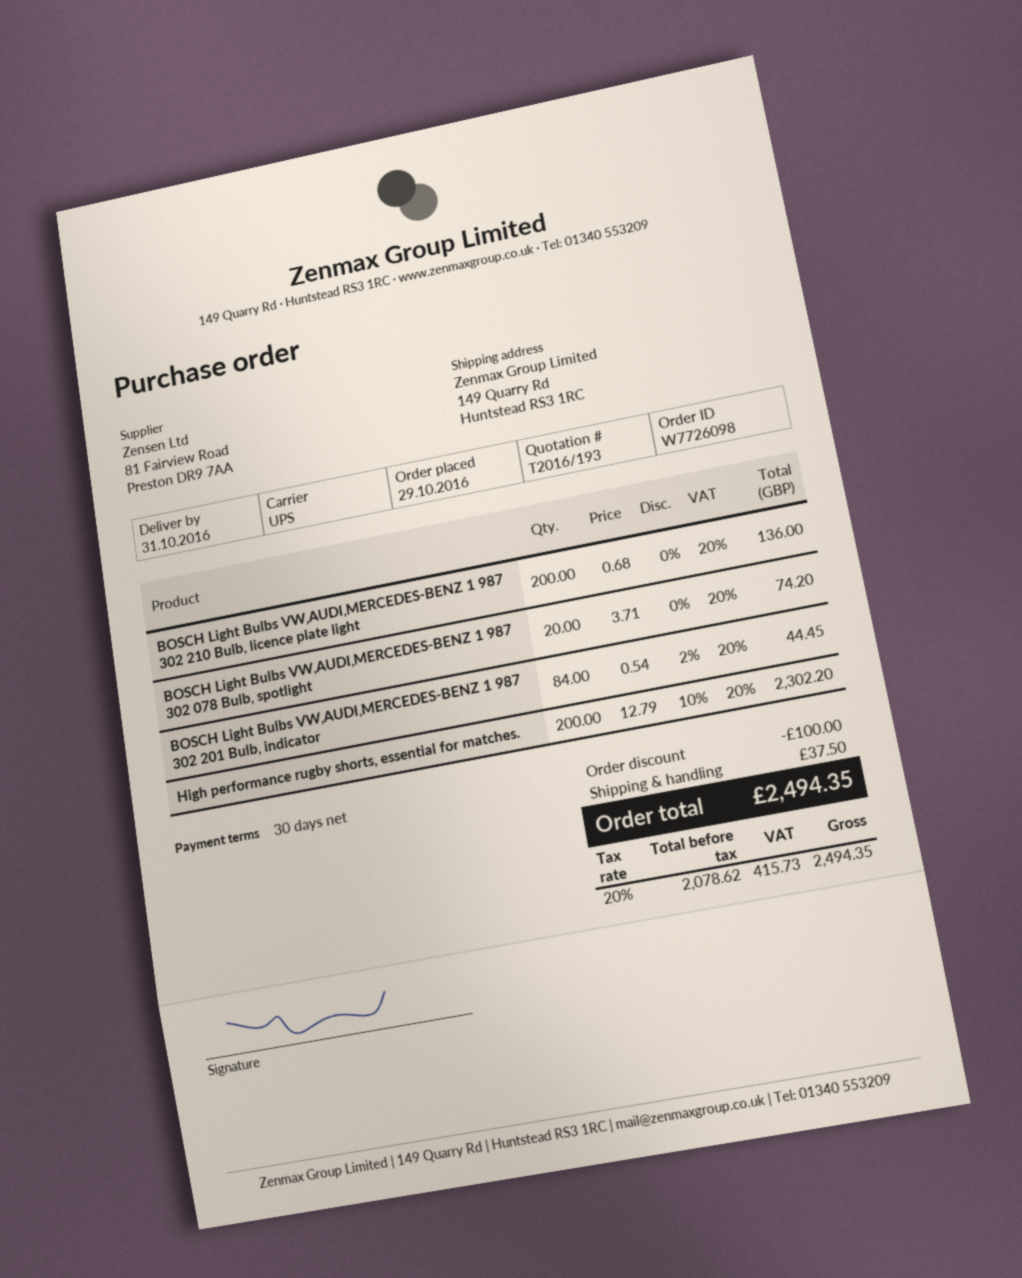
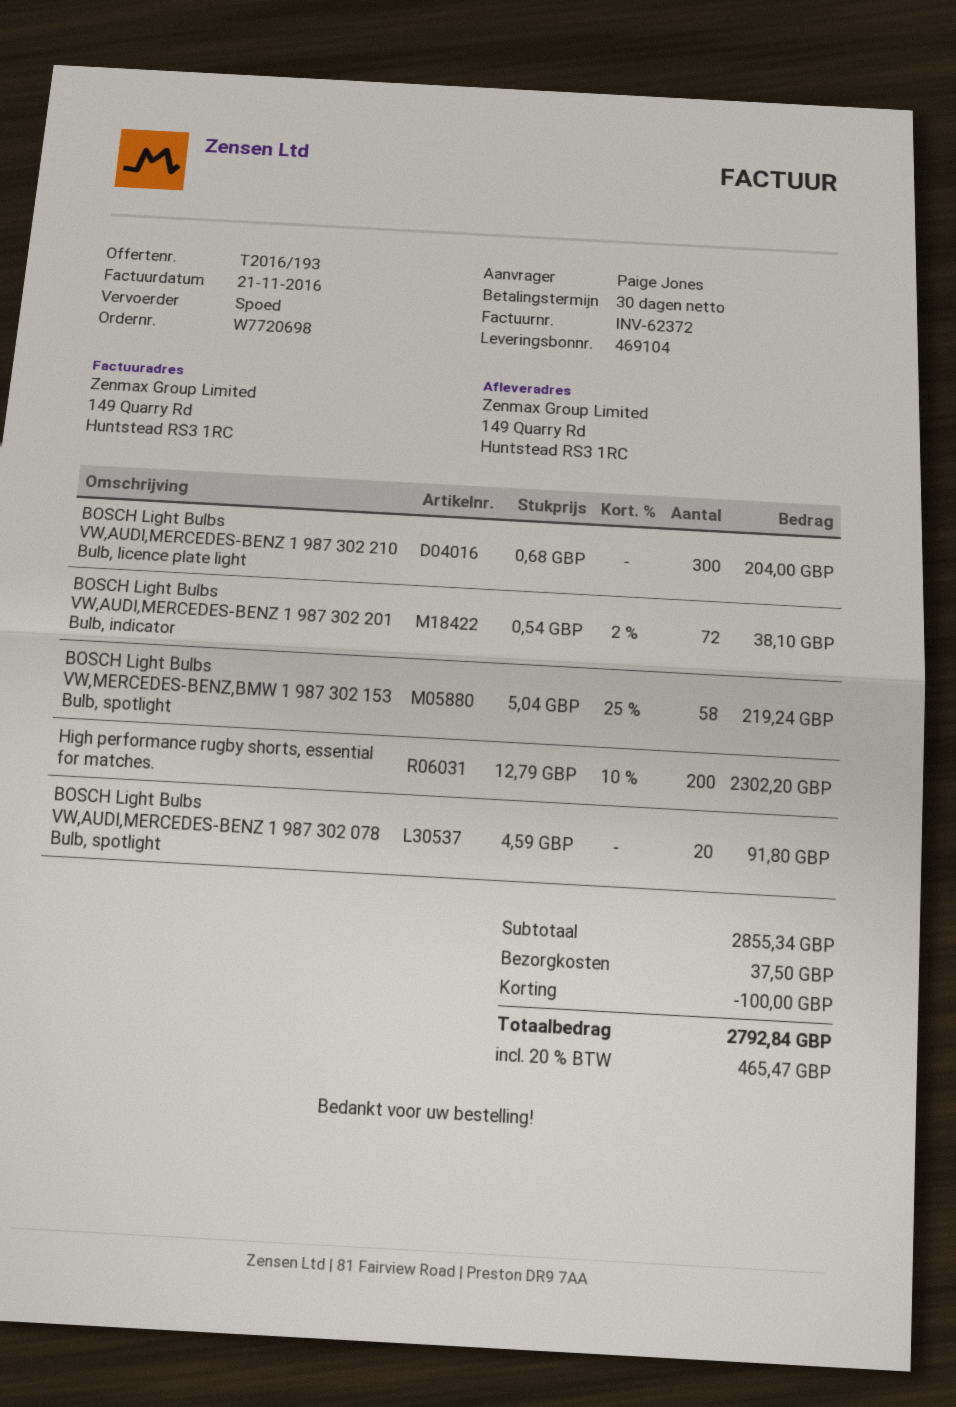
order number: W7726098 -> W7720698
shipping method: UPS -> express
BOSCH Light Bulbs VW,AUDI,MERCEDES-BENZ 1 987 302 210 Bulb, licence plate light: 200 x 0.68 = 136.00 -> 300 x 0.68 = 204.00
BOSCH Light Bulbs VW,AUDI,MERCEDES-BENZ 1 987 302 078 Bulb, spotlight: 20 x 3.71 = 74.20 -> 20 x 4.59 = 91.80
BOSCH Light Bulbs VW,AUDI,MERCEDES-BENZ 1 987 302 201 Bulb, indicator: 84 x 0.54 - 2% = 44.45 -> 72 x 0.54 - 2% = 38.10
BOSCH Light Bulbs VW,MERCEDES-BENZ,BMW 1 987 302 153 Bulb, spotlight: none -> 58 x 5.04 - 25% = 219.24
tax: 20% = 415.73 -> 20% = 465.47
total: 2494.35 -> 2792.84

